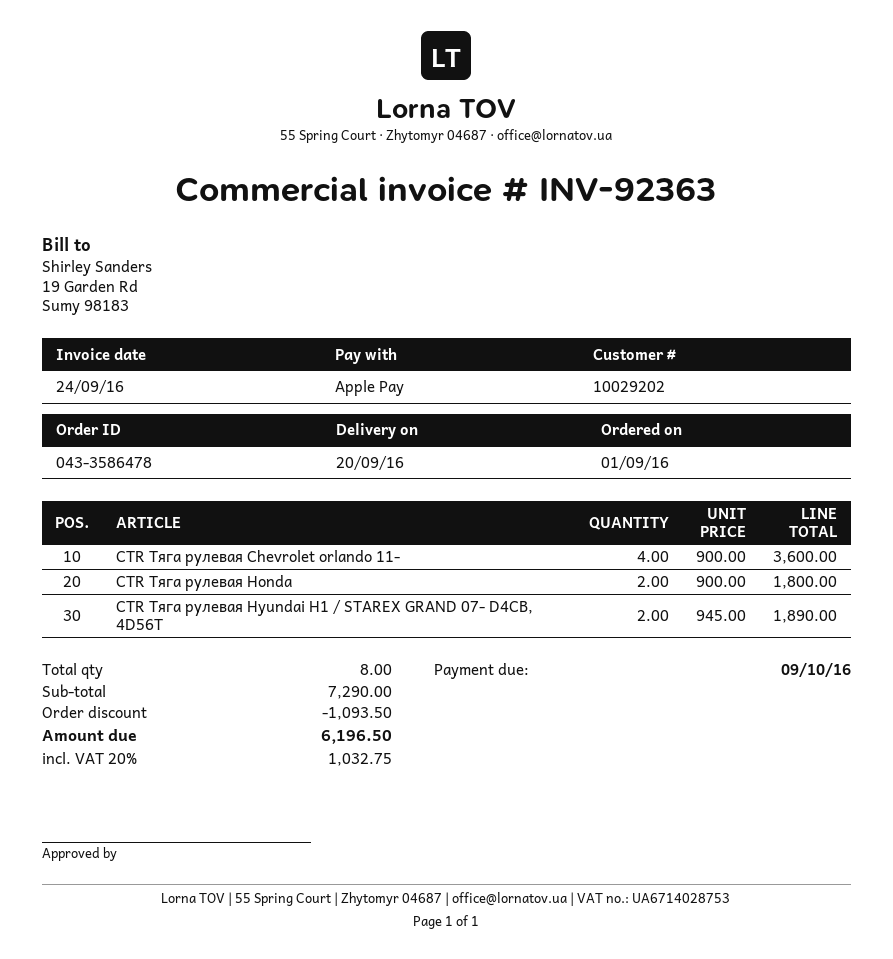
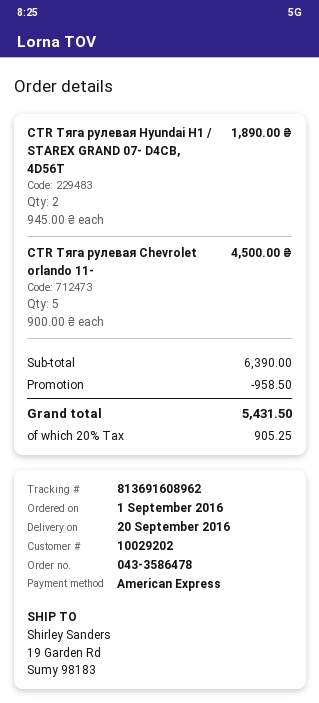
payment method: Apple Pay -> American Express
CTR Тяга рулевая Chevrolet orlando 11-: 4 x 900.00 = 3600.00 -> 5 x 900.00 = 4500.00
CTR Тяга рулевая Honda: 2 x 900.00 = 1800.00 -> none
subtotal: 7290.00 -> 6390.00
discount: 1093.50 -> 958.50
tax: 20% = 1032.75 -> 20% = 905.25
total: 6196.50 -> 5431.50

